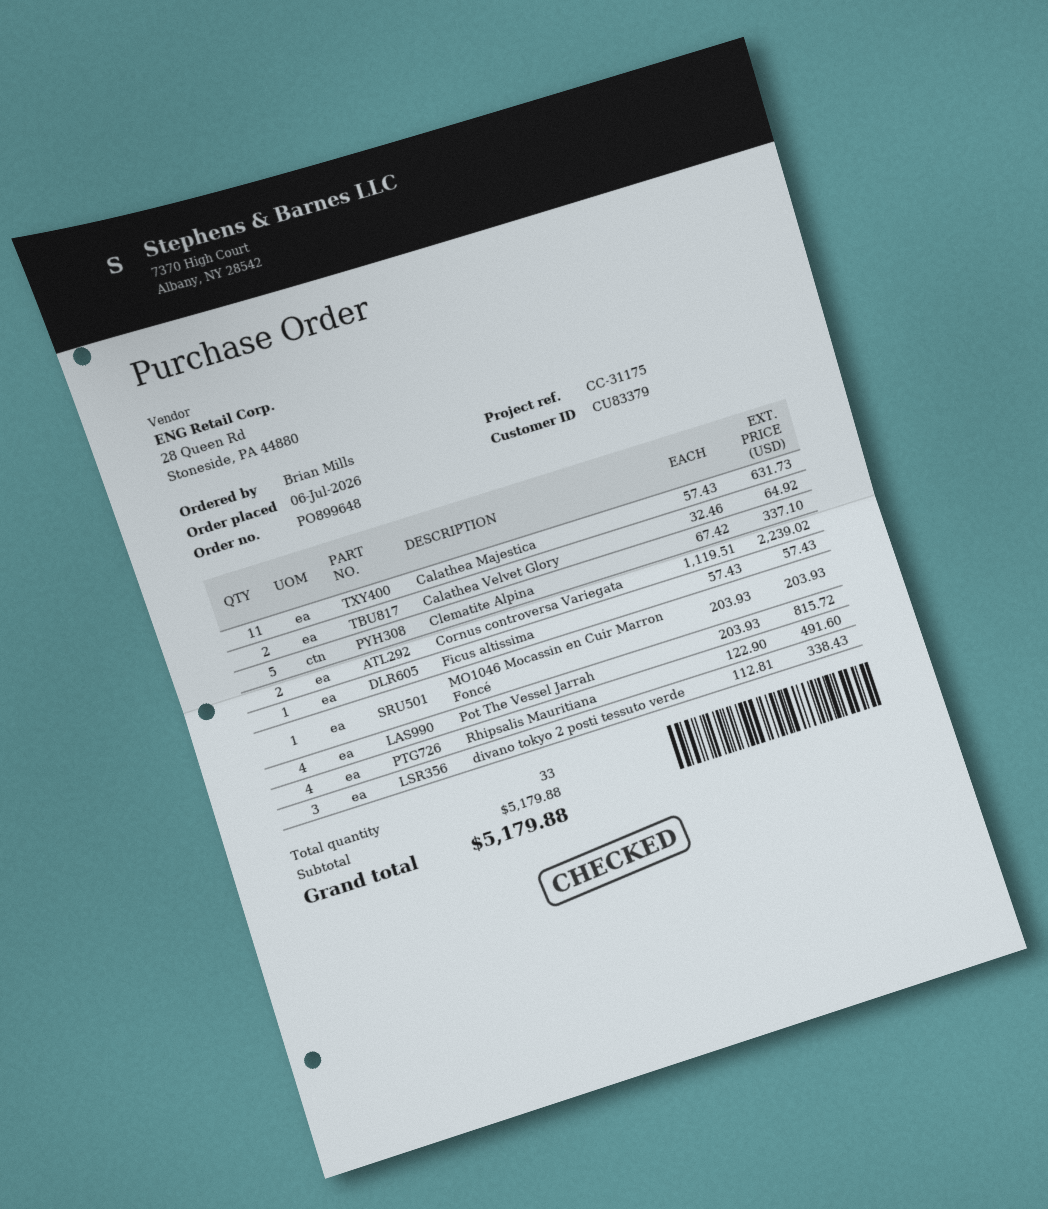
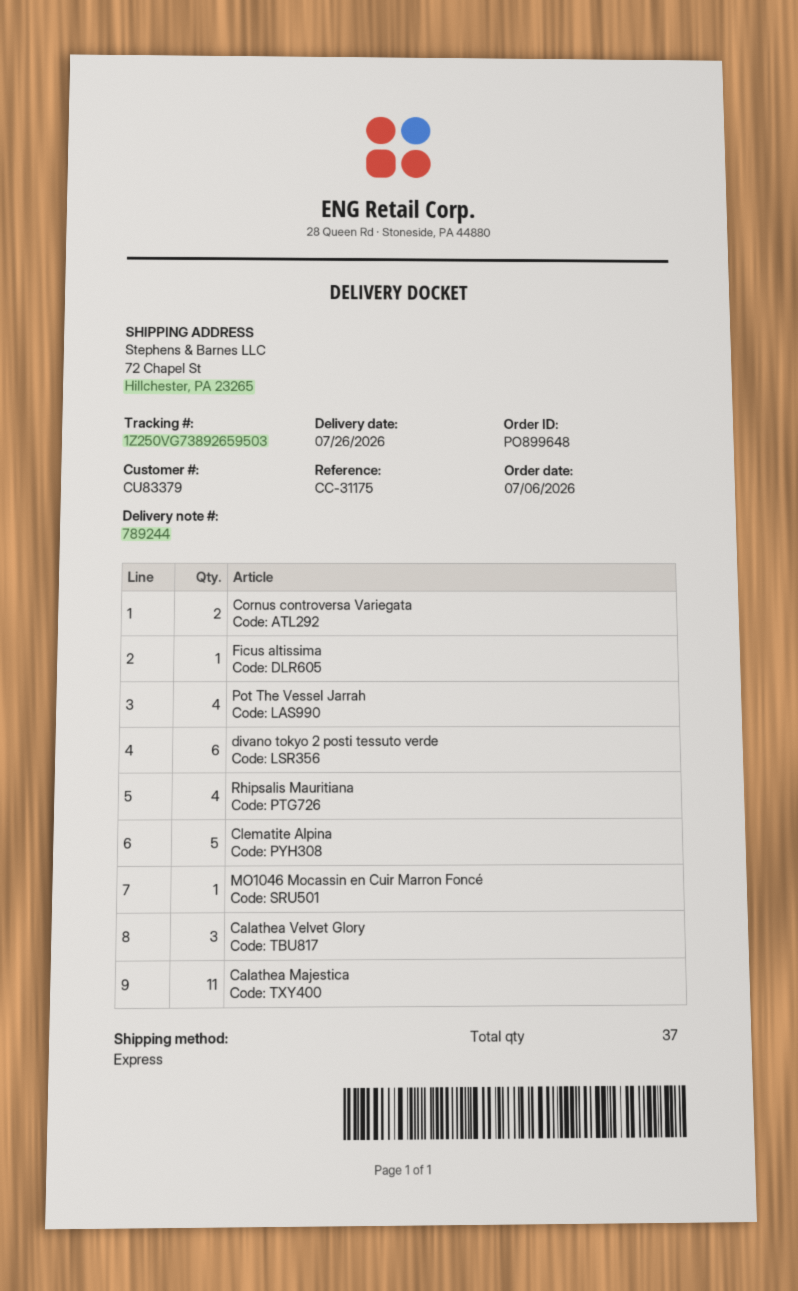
Calathea Velvet Glory: 2 -> 3
divano tokyo 2 posti tessuto verde: 3 -> 6
total quantity: 33 -> 37

